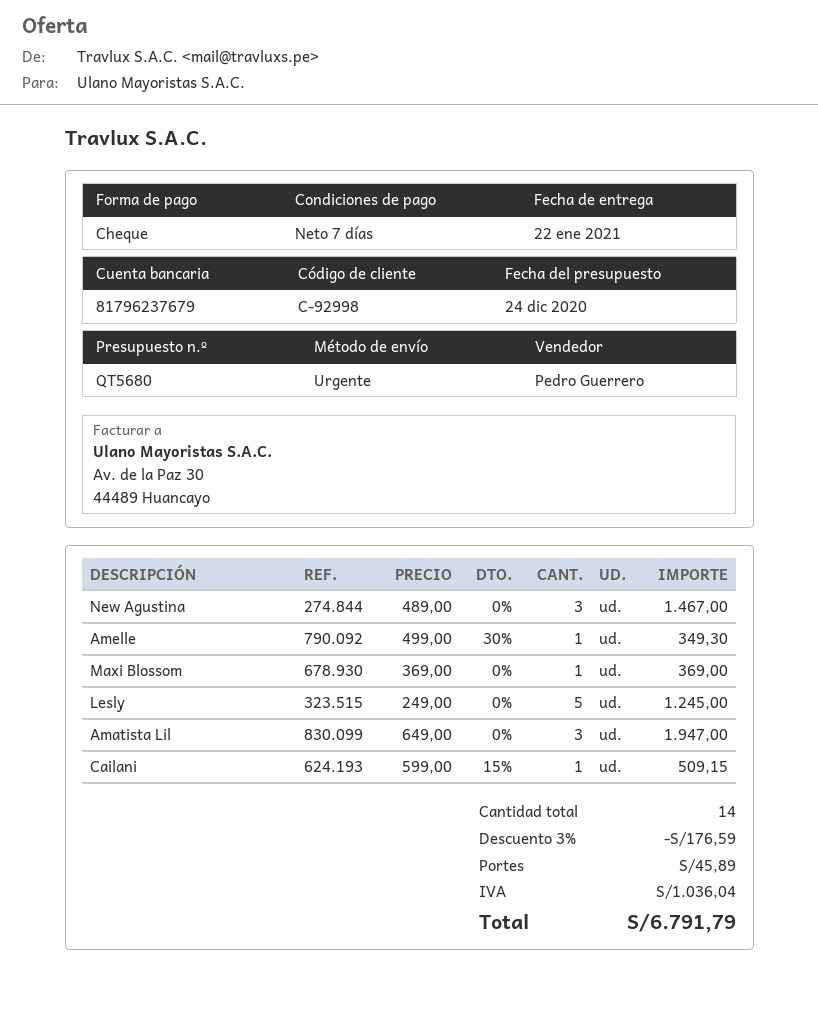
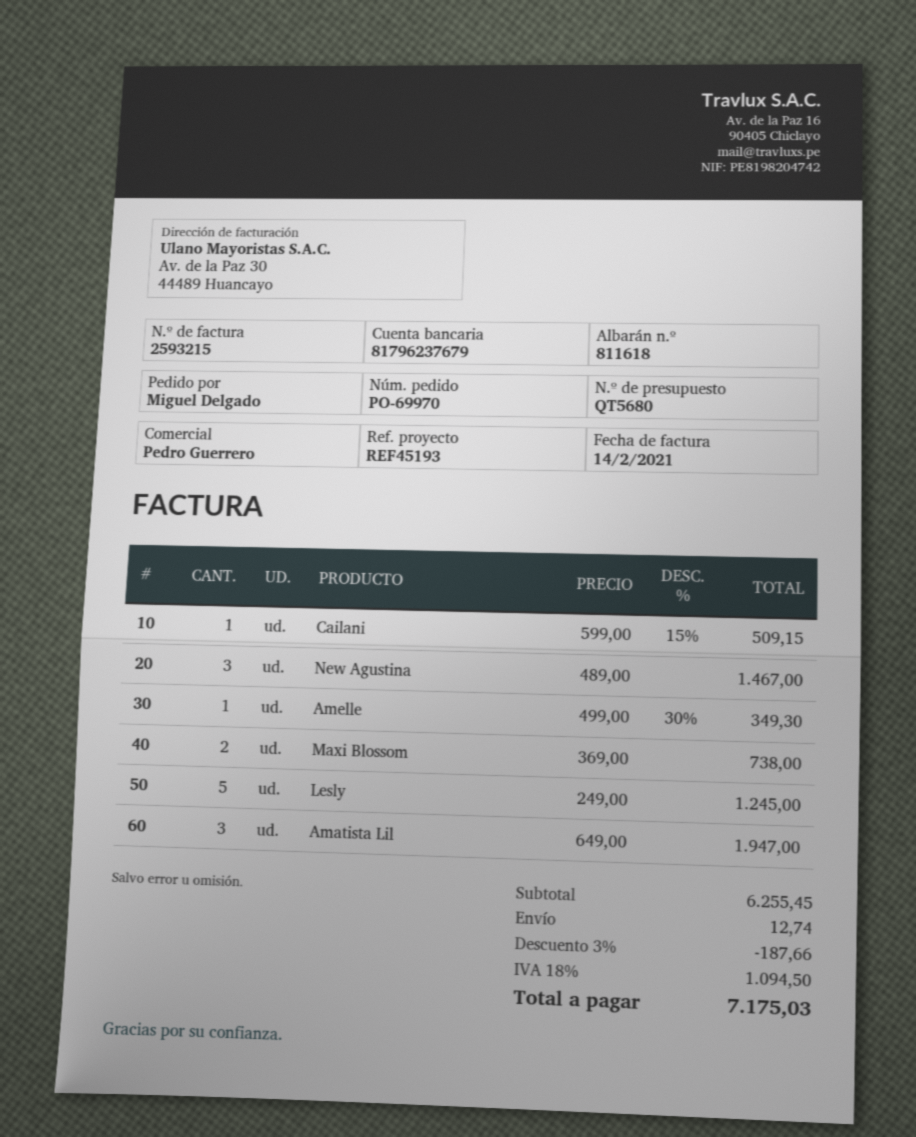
Maxi Blossom: 1 x 369.00 = 369.00 -> 2 x 369.00 = 738.00
discount: 3% = 176.59 -> 3% = 187.66
shipping: 45.89 -> 12.74
tax: 1036.04 -> 1094.50
total: 6791.79 -> 7175.03

